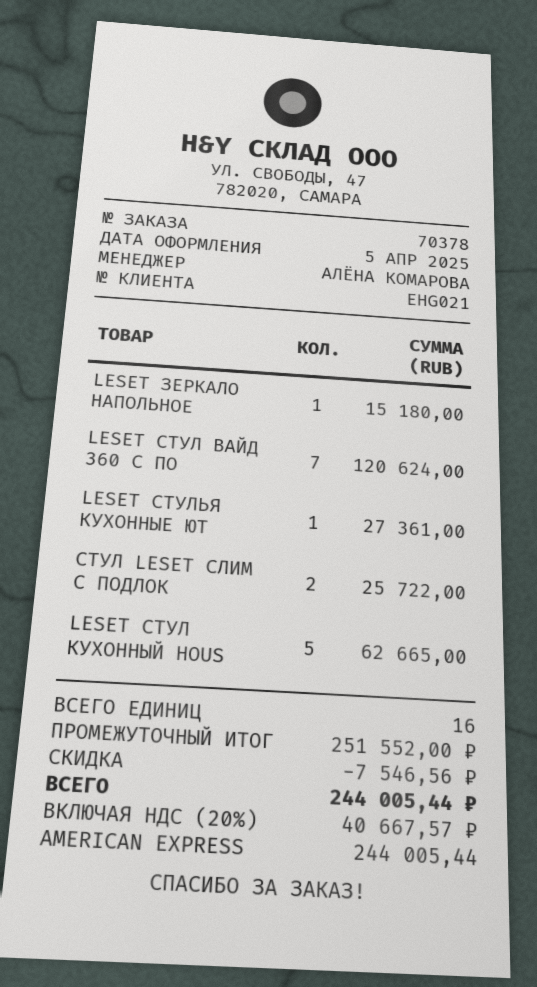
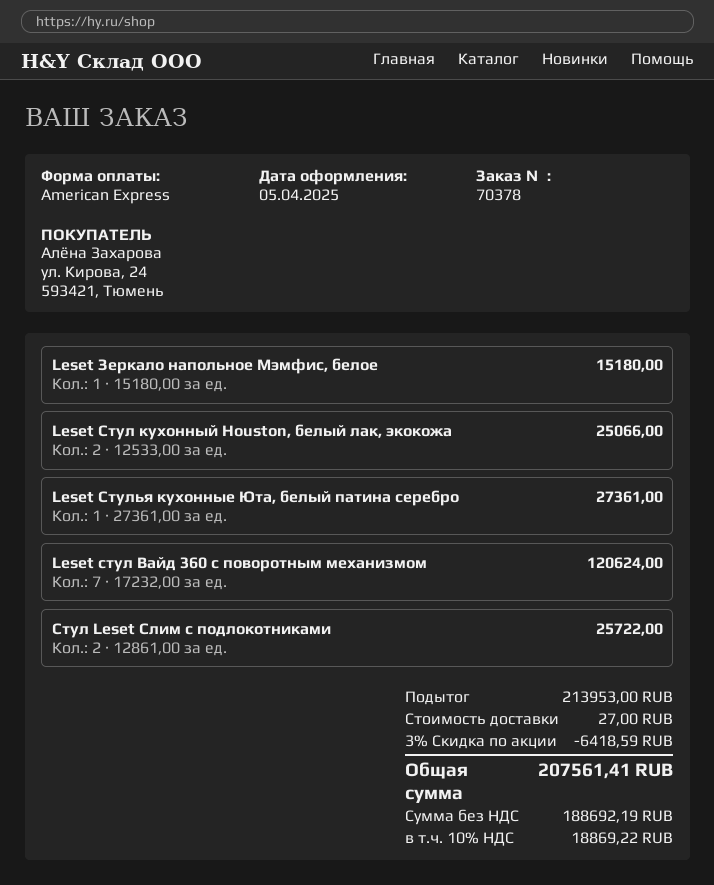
LESET СТУЛ КУХОННЫЙ HOUS: 5 for 62665.00 -> 2 for 25066.00
subtotal: 251552.00 -> 213953.00
discount: 7546.56 -> 6418.59
shipping: none -> 27.00
tax: 20% = 40667.57 -> 10% = 18869.22
total: 244005.44 -> 207561.41

